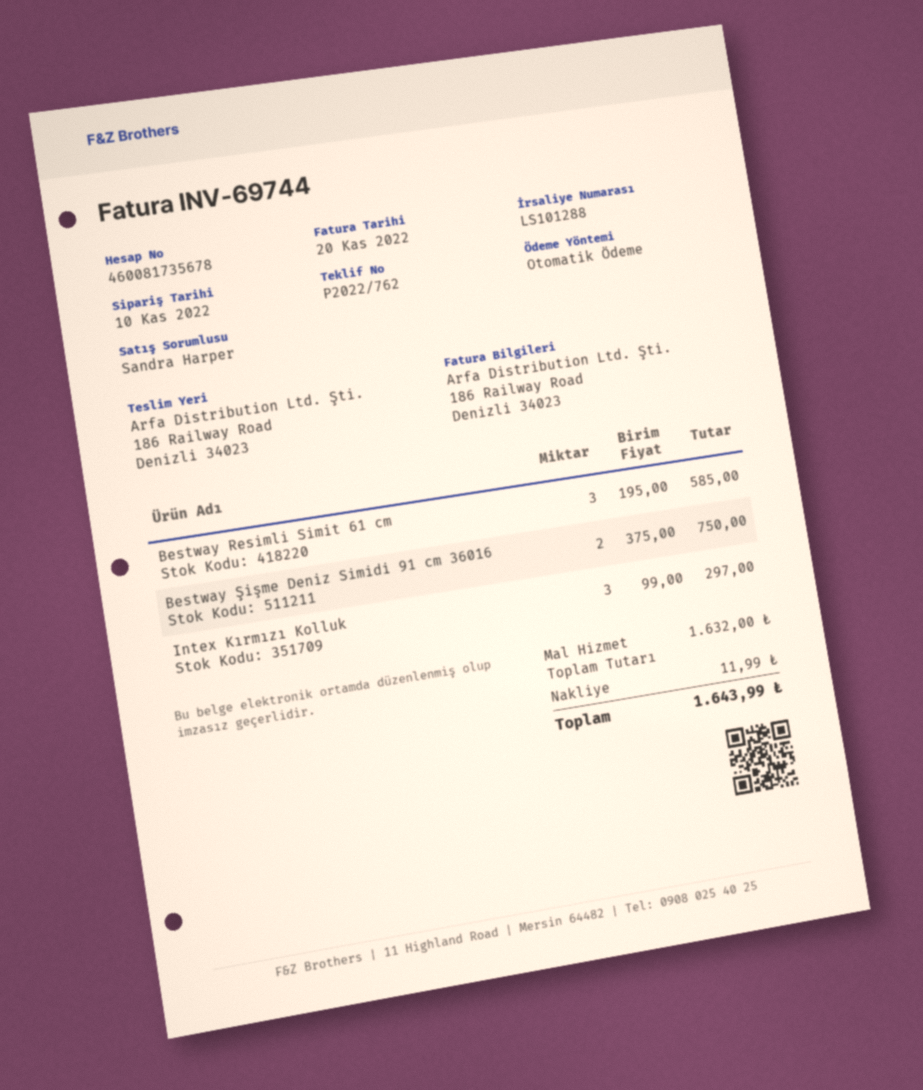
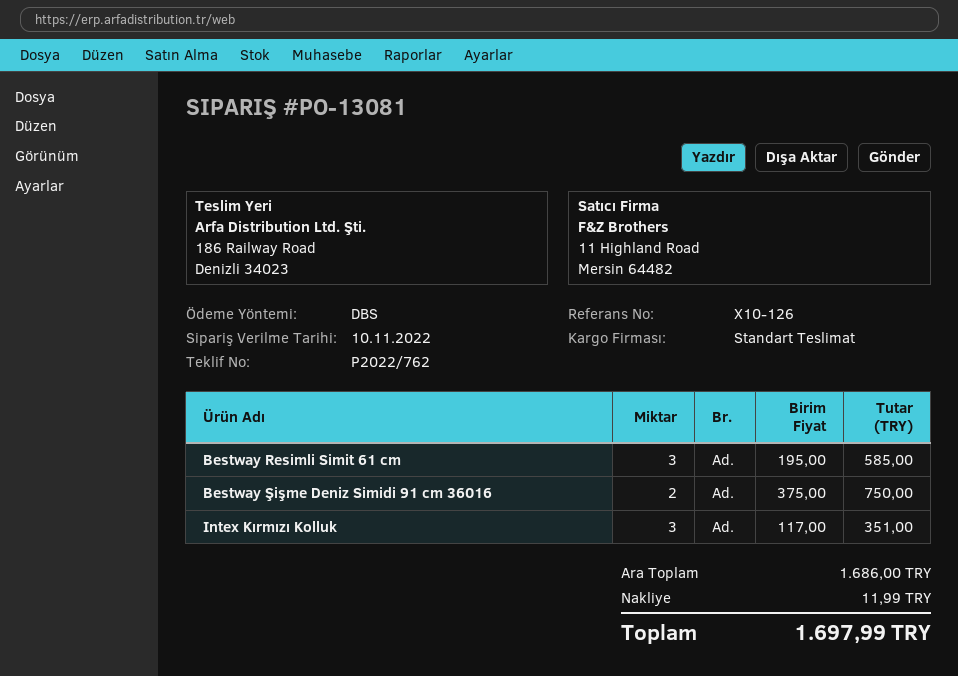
Intex Kırmızı Kolluk: 3 x 99.00 = 297.00 -> 3 x 117.00 = 351.00
subtotal: 1632.00 -> 1686.00
total: 1643.99 -> 1697.99

